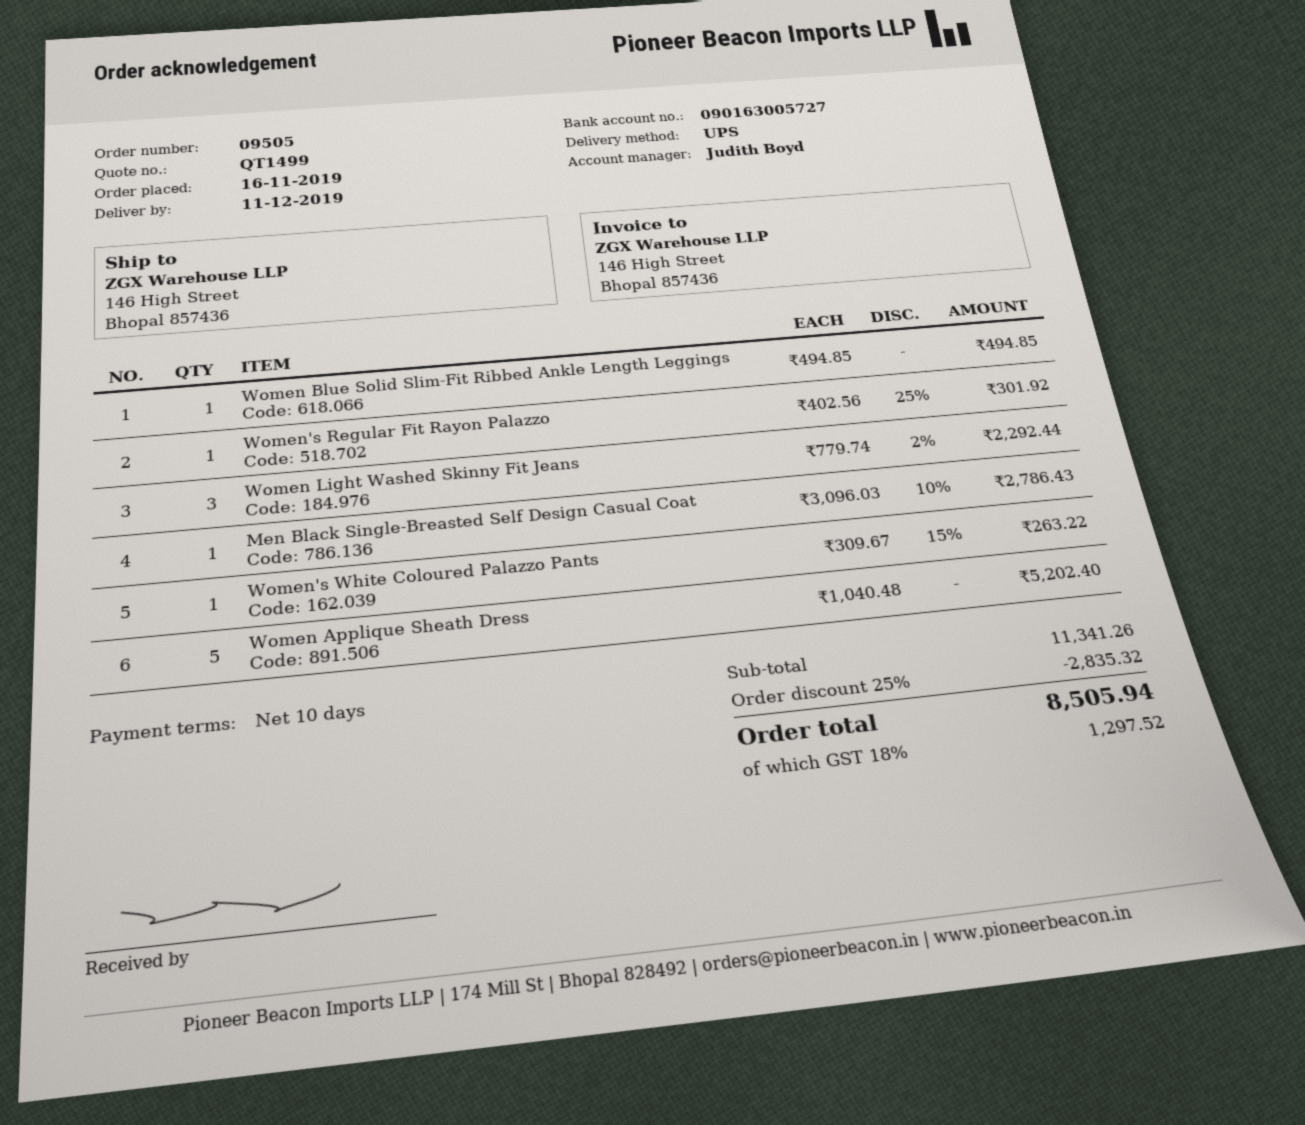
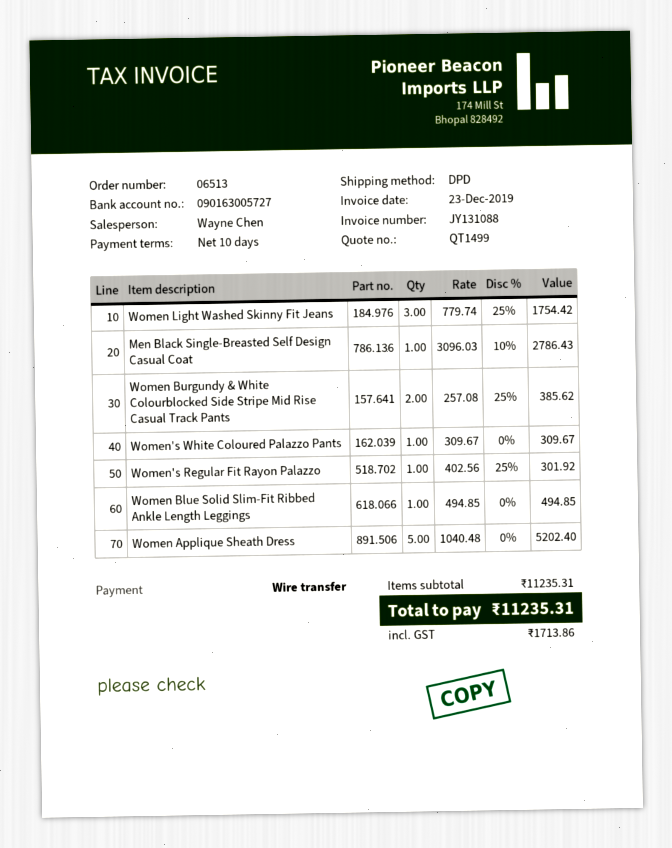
order number: 09505 -> 06513
sales rep: Judith Boyd -> Wayne Chen
shipping method: UPS -> DPD
Women Light Washed Skinny Fit Jeans: 3 x 779.74 - 2% = 2292.44 -> 3 x 779.74 - 25% = 1754.42
Women's White Coloured Palazzo Pants: 1 x 309.67 - 15% = 263.22 -> 1 x 309.67 = 309.67
Women Burgundy & White Colourblocked Side Stripe Mid Rise Casual Track Pants: none -> 2 x 257.08 - 25% = 385.62
subtotal: 11341.26 -> 11235.31
discount: 25% = 2835.32 -> none
tax: 1297.52 -> 1713.86
total: 8505.94 -> 11235.31

